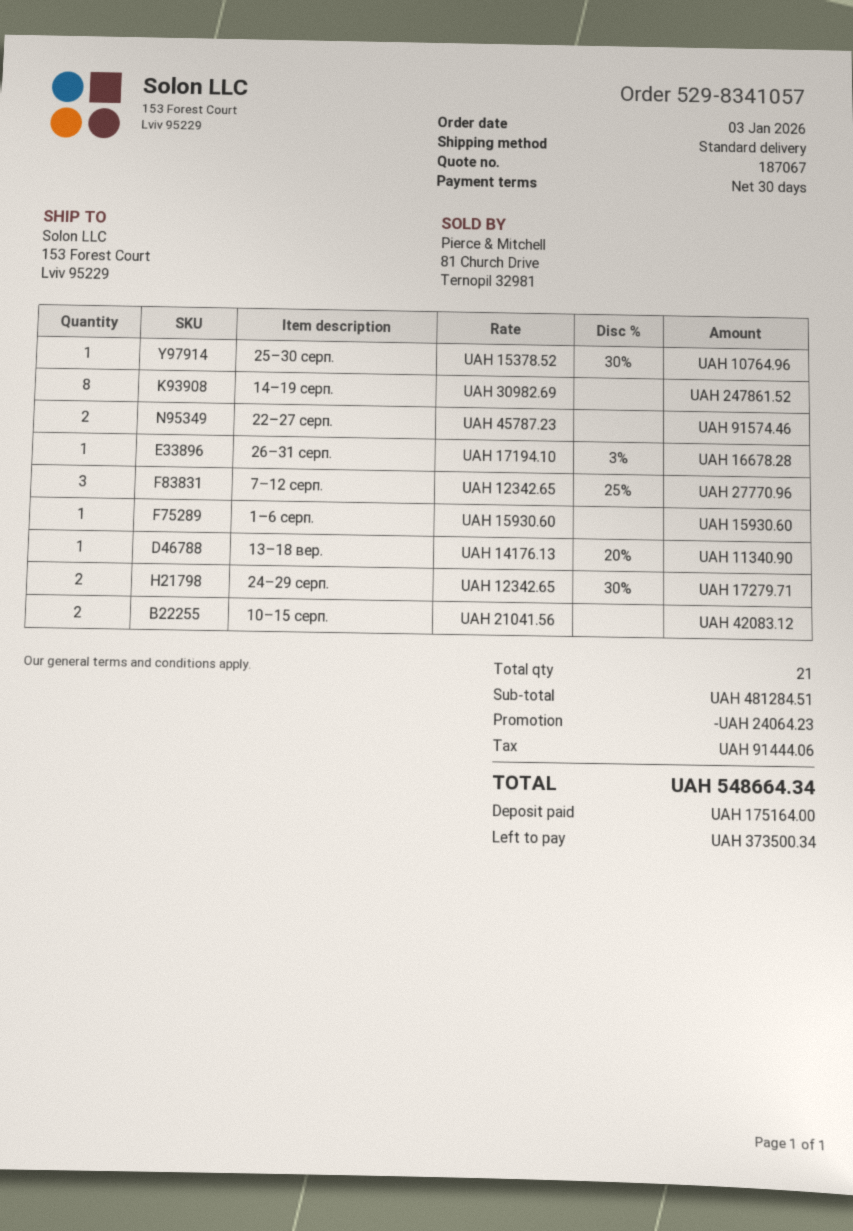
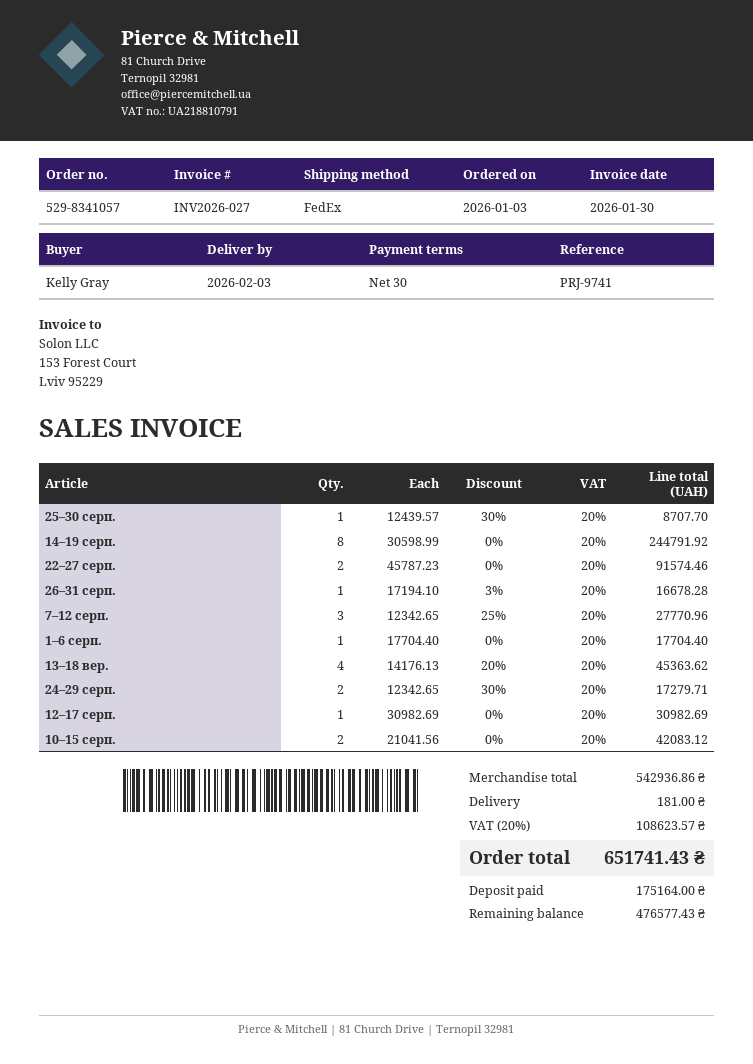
shipping method: standard -> FedEx
25–30 серп.: 1 x 15378.52 - 30% = 10764.96 -> 1 x 12439.57 - 30% = 8707.70
14–19 серп.: 8 x 30982.69 = 247861.52 -> 8 x 30598.99 = 244791.92
1–6 серп.: 1 x 15930.60 = 15930.60 -> 1 x 17704.40 = 17704.40
13–18 вер.: 1 x 14176.13 - 20% = 11340.90 -> 4 x 14176.13 - 20% = 45363.62
12–17 серп.: none -> 1 x 30982.69 = 30982.69
subtotal: 481284.51 -> 542936.86
discount: 24064.23 -> none
shipping: none -> 181.00
tax: 91444.06 -> 108623.57
total: 548664.34 -> 651741.43
balance: 373500.34 -> 476577.43

